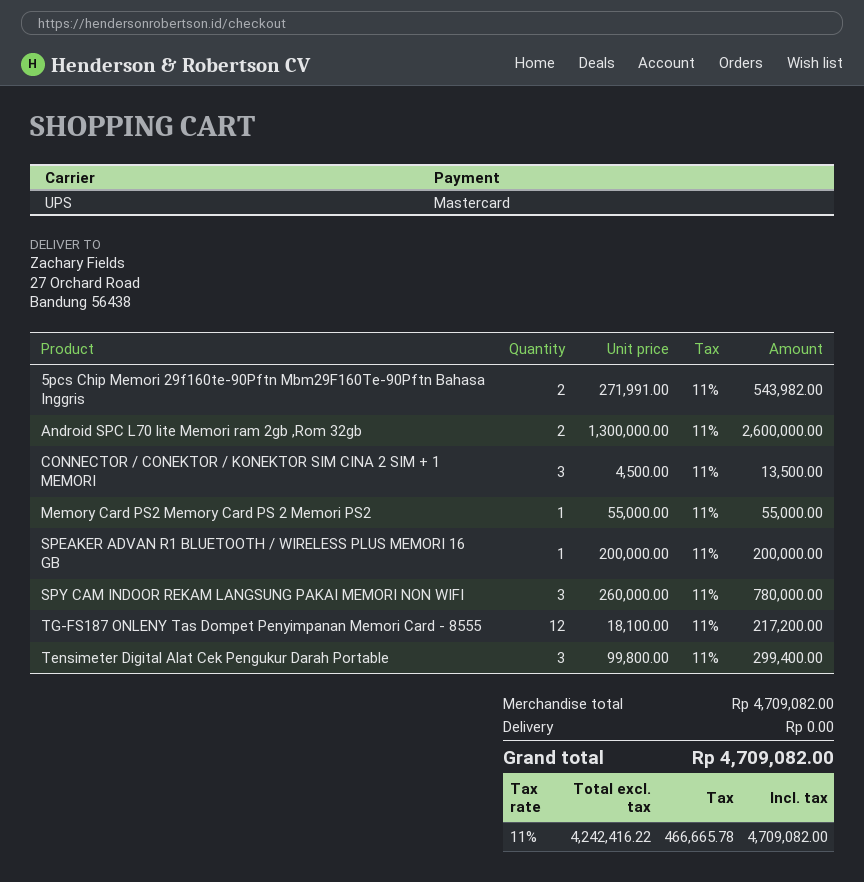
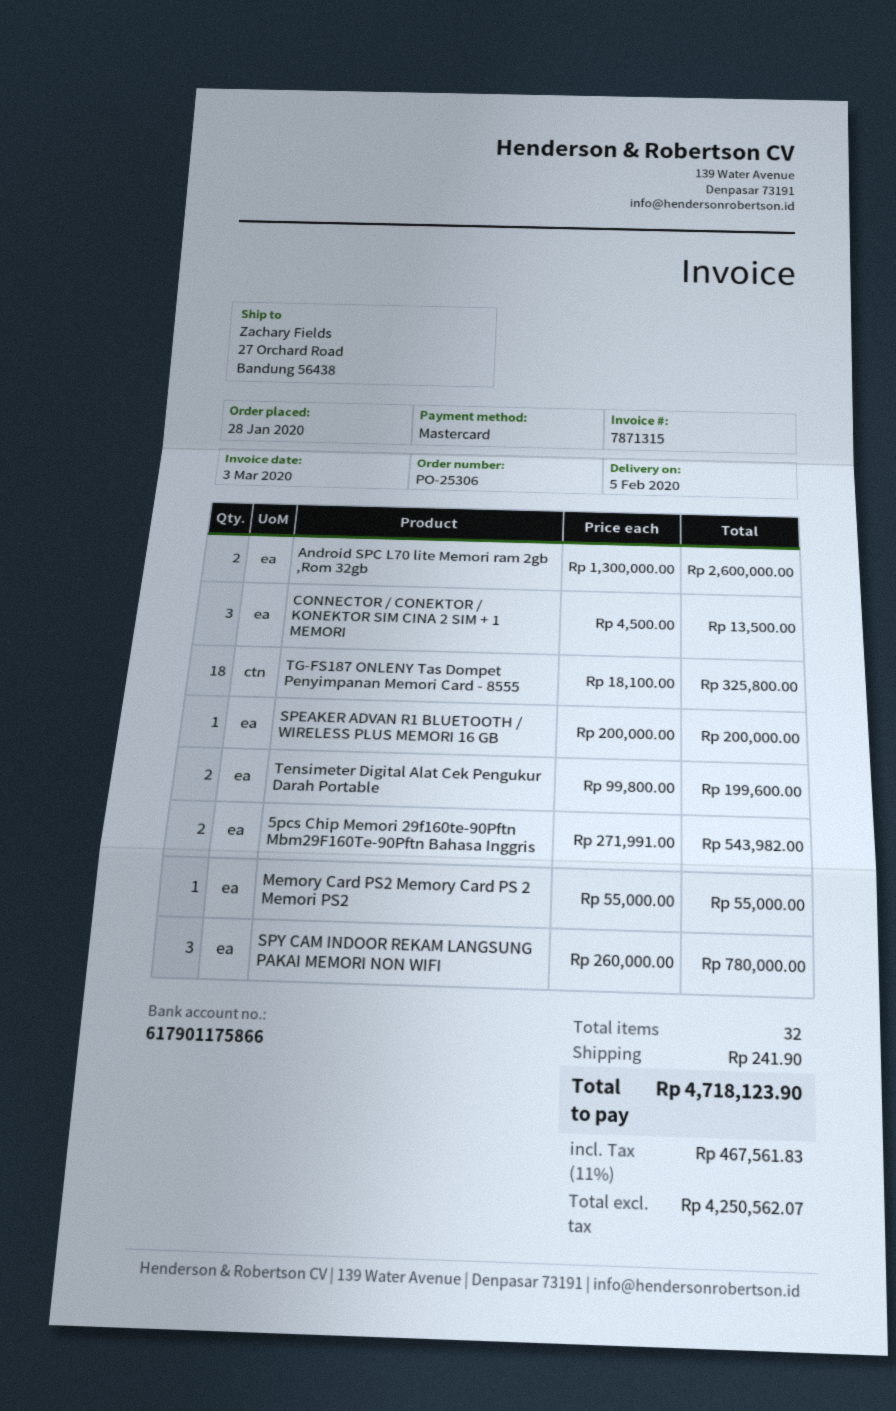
TG-FS187 ONLENY Tas Dompet Penyimpanan Memori Card - 8555: 12 x 18100.00 = 217200.00 -> 18 x 18100.00 = 325800.00
Tensimeter Digital Alat Cek Pengukur Darah Portable: 3 x 99800.00 = 299400.00 -> 2 x 99800.00 = 199600.00
shipping: 0.00 -> 241.90
net: 4242416.22 -> 4250562.07
tax: 11% = 466665.78 -> 11% = 467561.83
total: 4709082.00 -> 4718123.90

